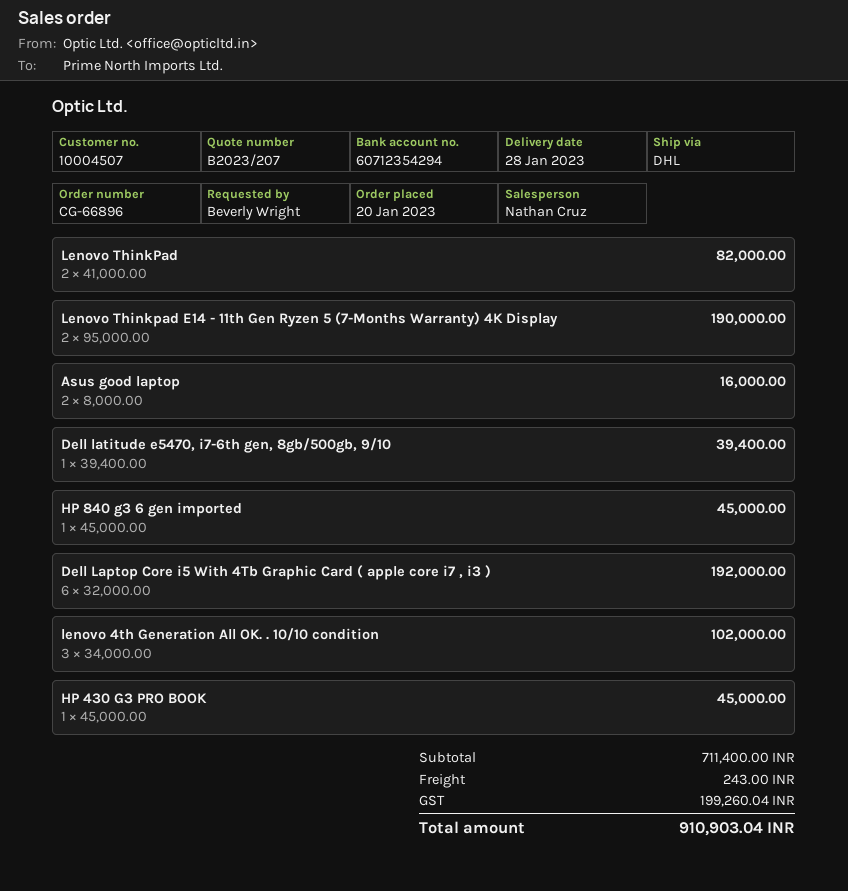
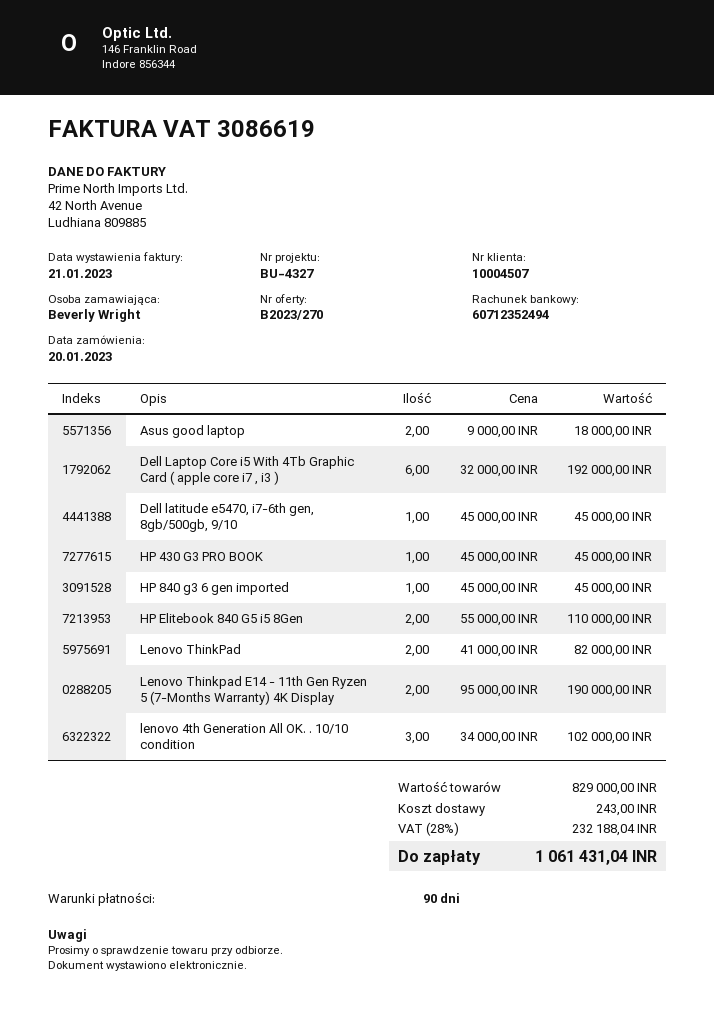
quote number: B2023/207 -> B2023/270
bank account: 60712354294 -> 60712352494
Asus good laptop: 2 x 8000.00 = 16000.00 -> 2 x 9000.00 = 18000.00
Dell latitude e5470, i7-6th gen, 8gb/500gb, 9/10: 1 x 39400.00 = 39400.00 -> 1 x 45000.00 = 45000.00
HP Elitebook 840 G5 i5 8Gen: none -> 2 x 55000.00 = 110000.00
subtotal: 711400.00 -> 829000.00
tax: 199260.04 -> 232188.04
total: 910903.04 -> 1061431.04

